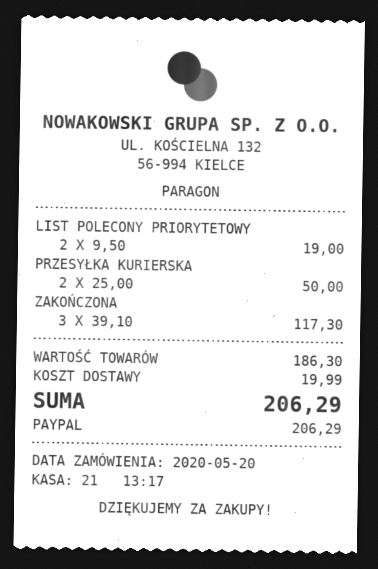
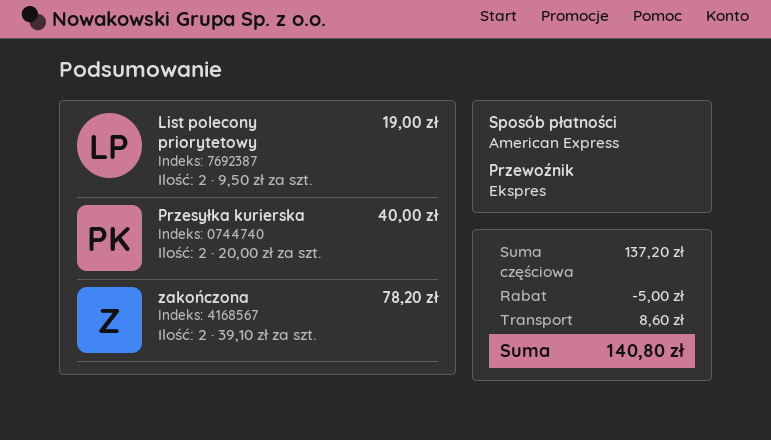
payment method: PayPal -> American Express
PRZESYŁKA KURIERSKA: 2 x 25.00 = 50.00 -> 2 x 20.00 = 40.00
ZAKOŃCZONA: 3 x 39.10 = 117.30 -> 2 x 39.10 = 78.20
subtotal: 186.30 -> 137.20
discount: none -> 5.00
shipping: 19.99 -> 8.60
total: 206.29 -> 140.80

